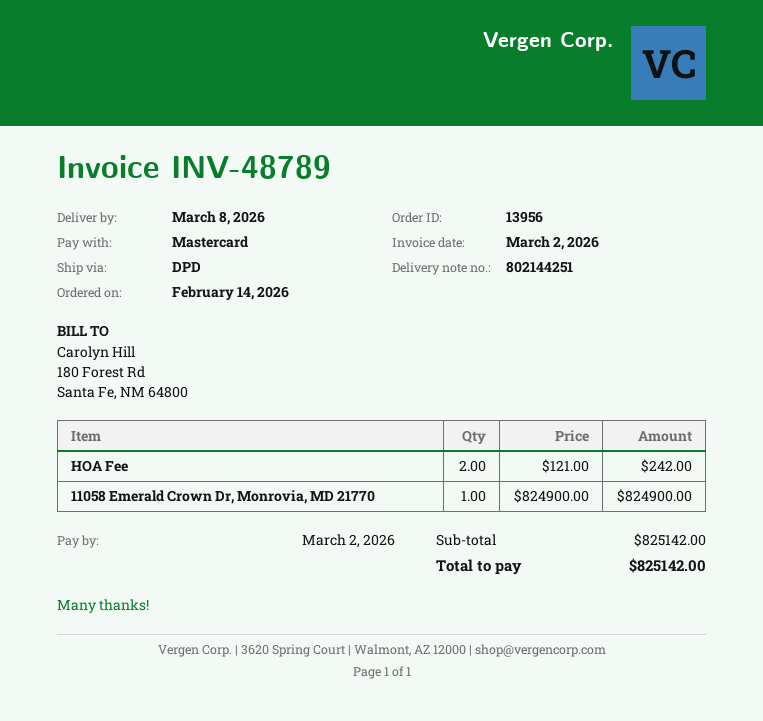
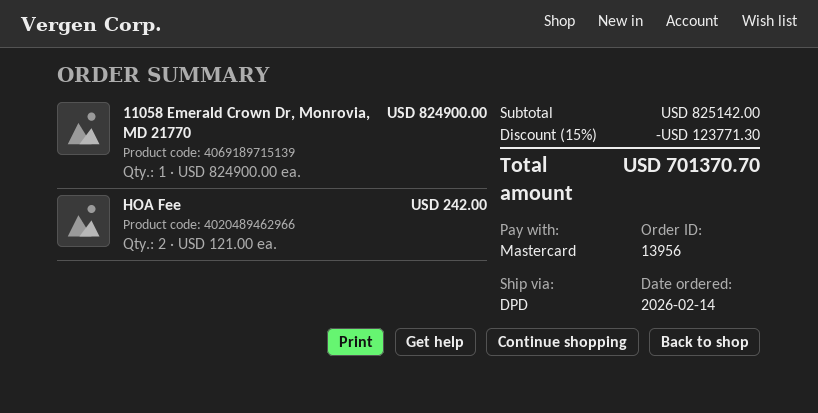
discount: none -> 15% = 123771.30
total: 825142.00 -> 701370.70

